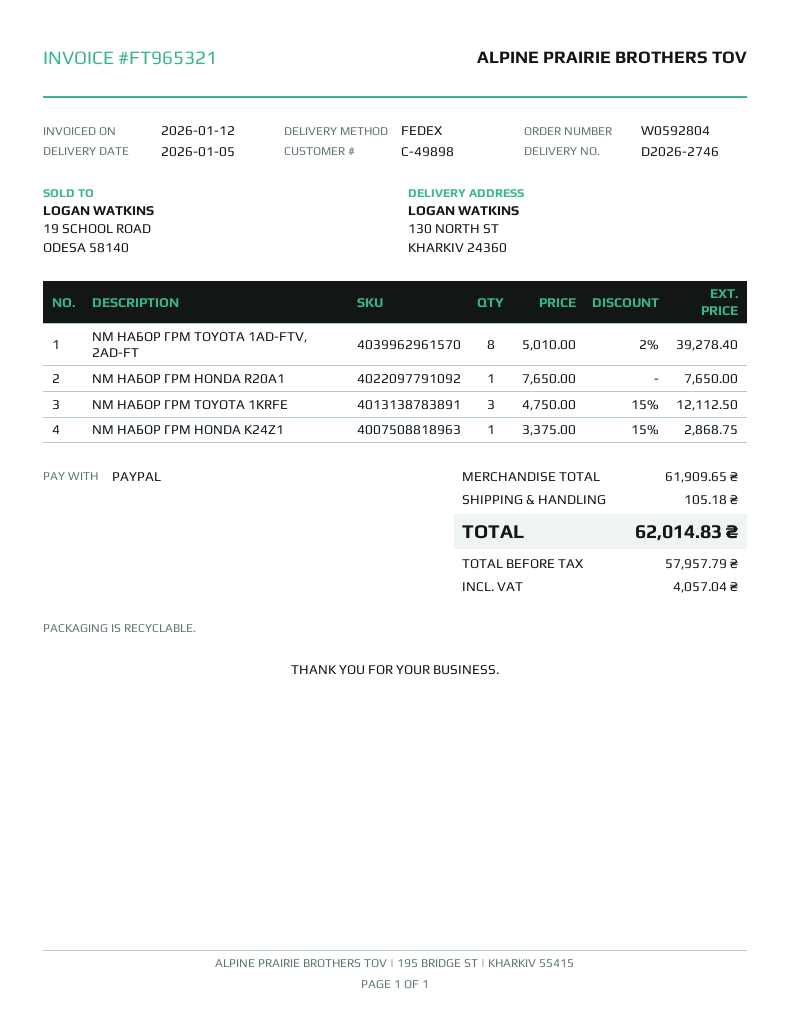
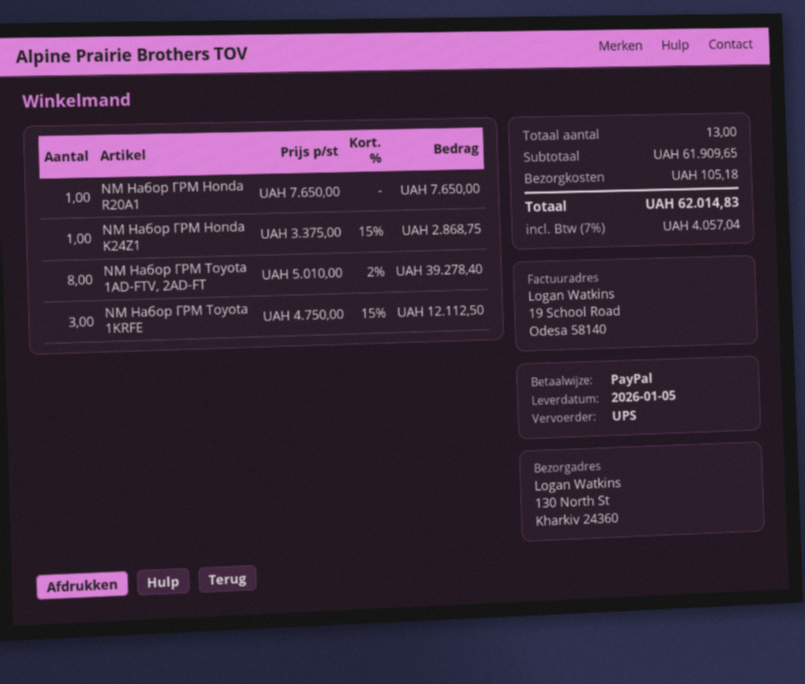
shipping method: FedEx -> UPS

